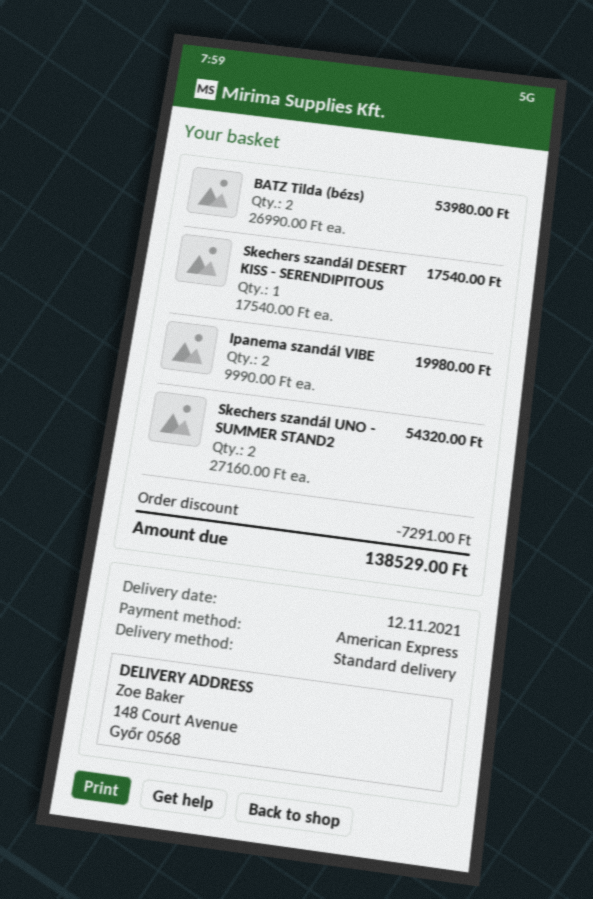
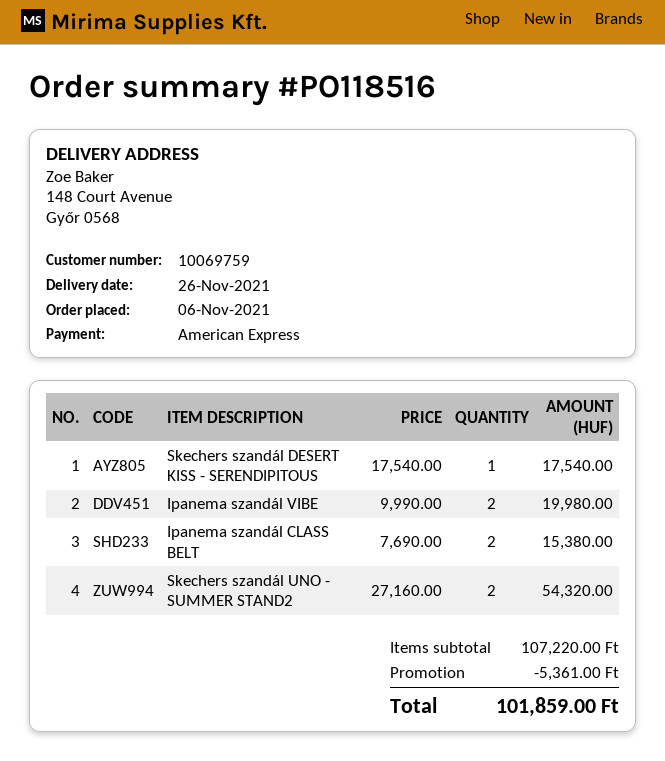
delivery date: 2021-11-12 -> 2021-11-26
BATZ Tilda (bézs): 2 x 26990.00 = 53980.00 -> none
Ipanema szandál CLASS BELT: none -> 2 x 7690.00 = 15380.00
discount: 7291.00 -> 5361.00
total: 138529.00 -> 101859.00

